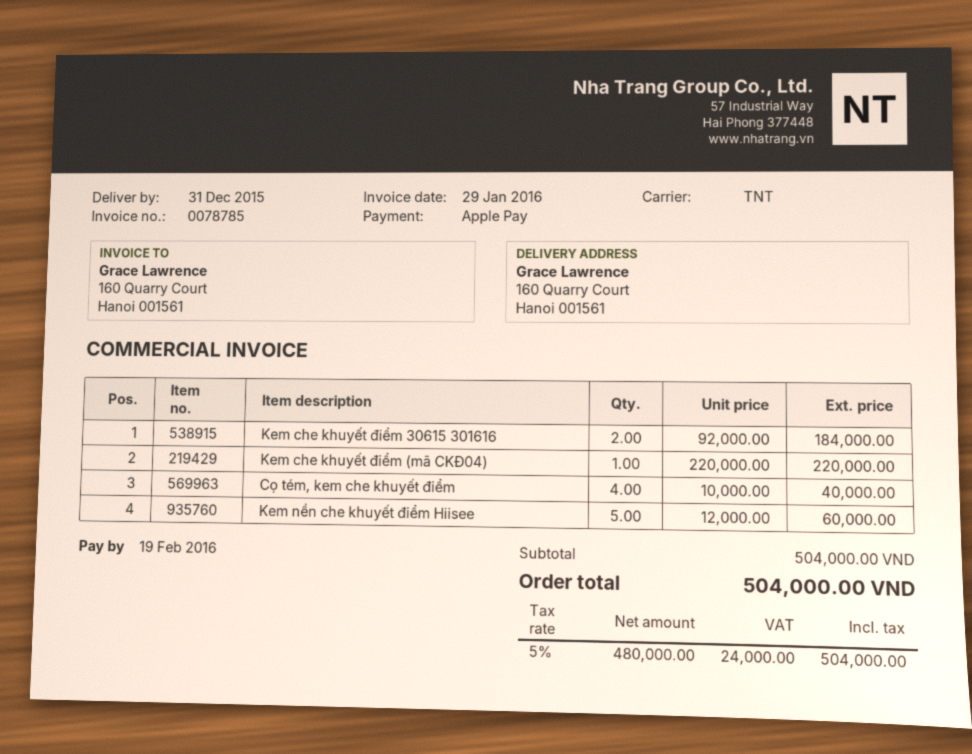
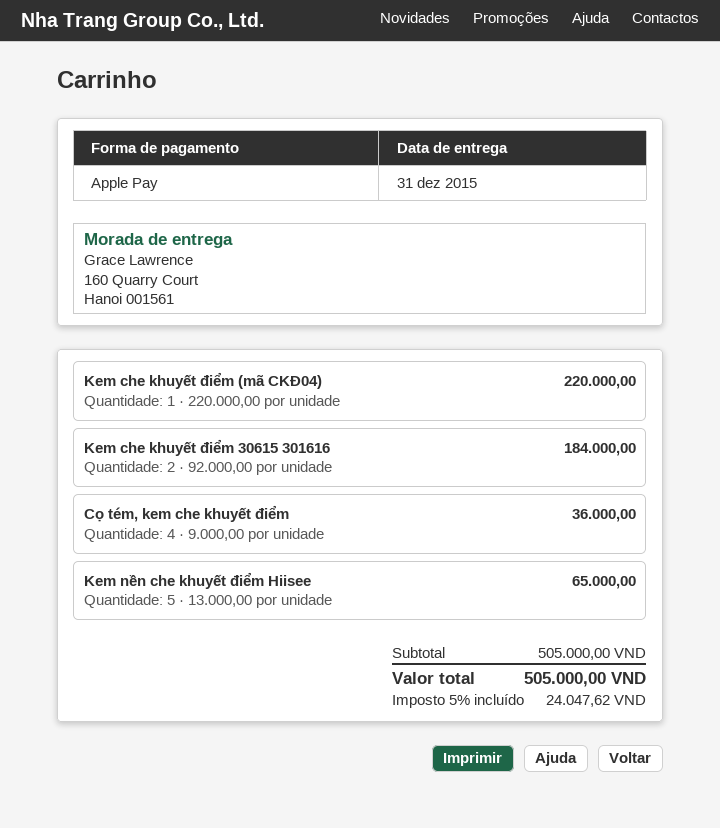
Cọ tém, kem che khuyết điểm: 4 x 10000.00 = 40000.00 -> 4 x 9000.00 = 36000.00
Kem nền che khuyết điểm Hiisee: 5 x 12000.00 = 60000.00 -> 5 x 13000.00 = 65000.00
subtotal: 504000.00 -> 505000.00
tax: 5% = 24000.00 -> 5% = 24047.62
total: 504000.00 -> 505000.00

